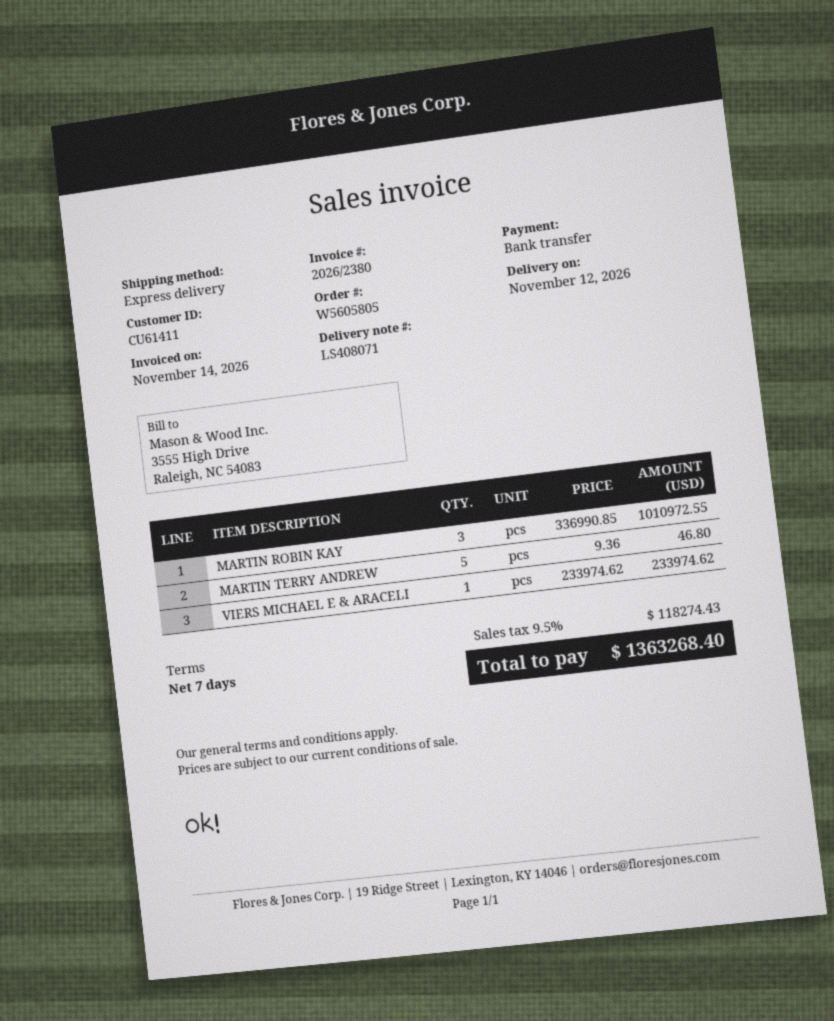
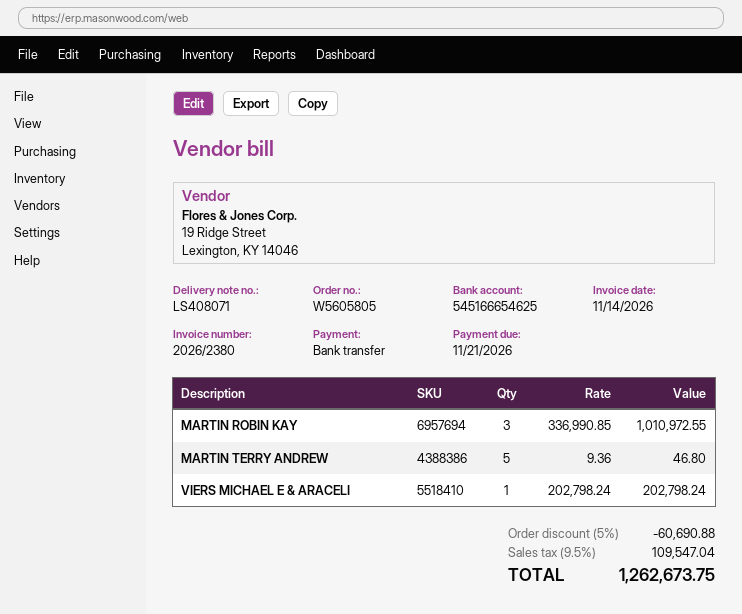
VIERS MICHAEL E & ARACELI: 1 x 233974.62 = 233974.62 -> 1 x 202798.24 = 202798.24
discount: none -> 5% = 60690.88
tax: 9.5% = 118274.43 -> 9.5% = 109547.04
total: 1363268.40 -> 1262673.75

